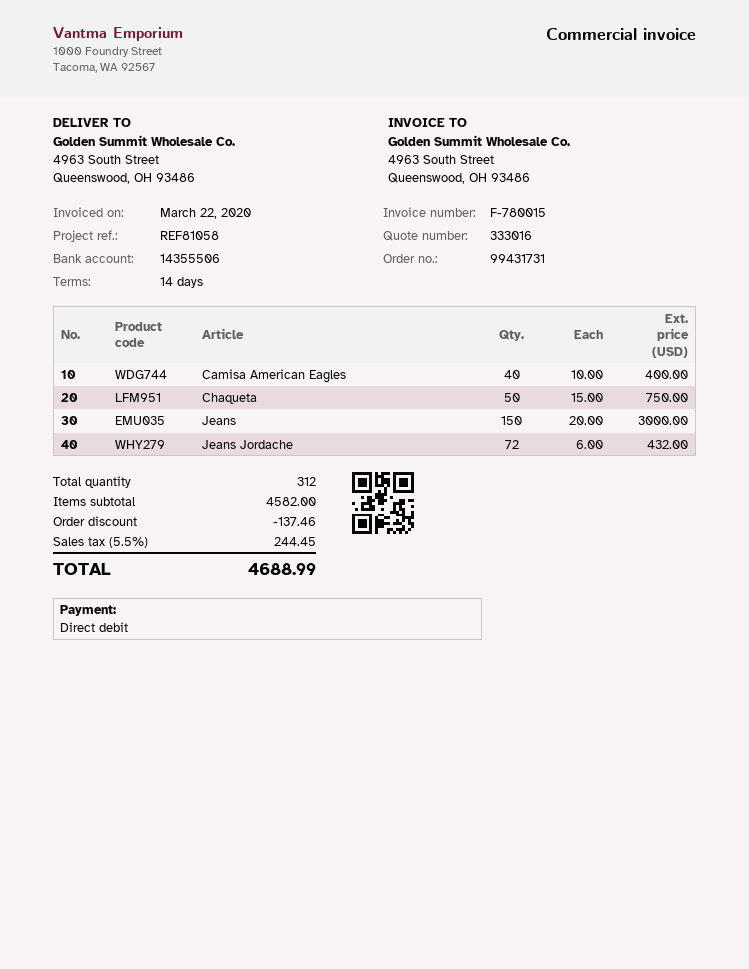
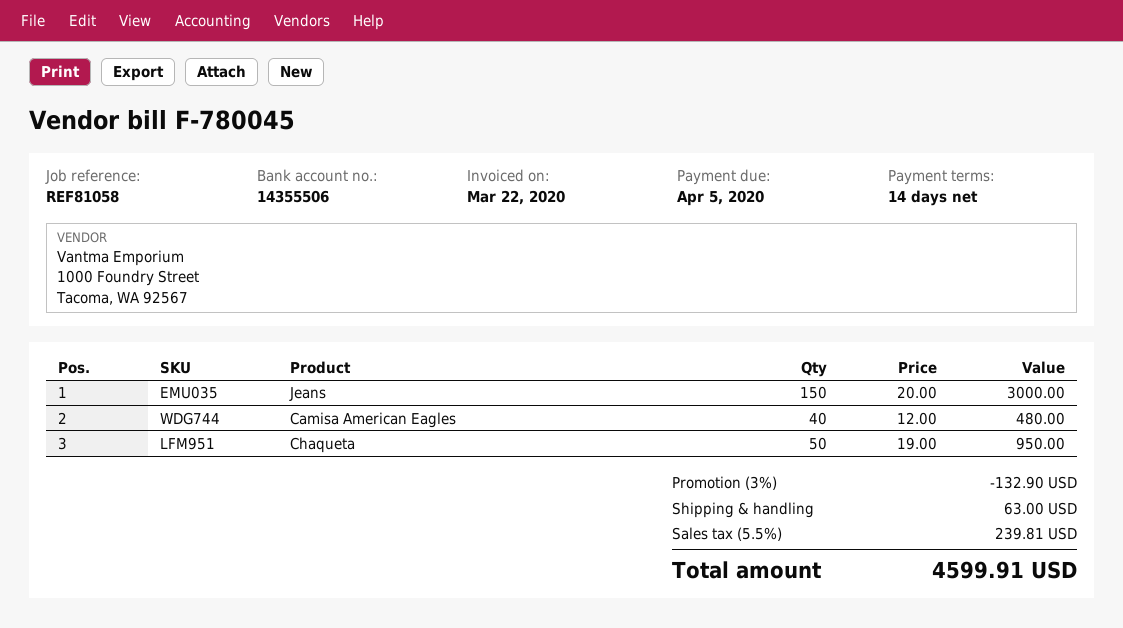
invoice number: F-780015 -> F-780045
Camisa American Eagles: 40 x 10.00 = 400.00 -> 40 x 12.00 = 480.00
Chaqueta: 50 x 15.00 = 750.00 -> 50 x 19.00 = 950.00
Jeans Jordache: 72 x 6.00 = 432.00 -> none
discount: 137.46 -> 132.90
shipping: none -> 63.00
tax: 5.5% = 244.45 -> 5.5% = 239.81
total: 4688.99 -> 4599.91

